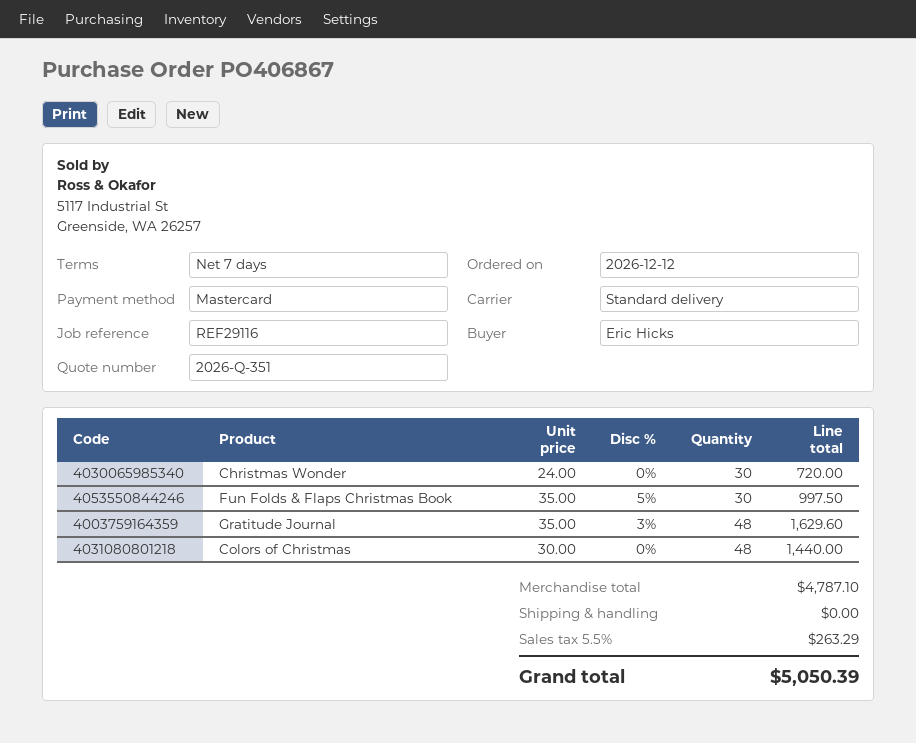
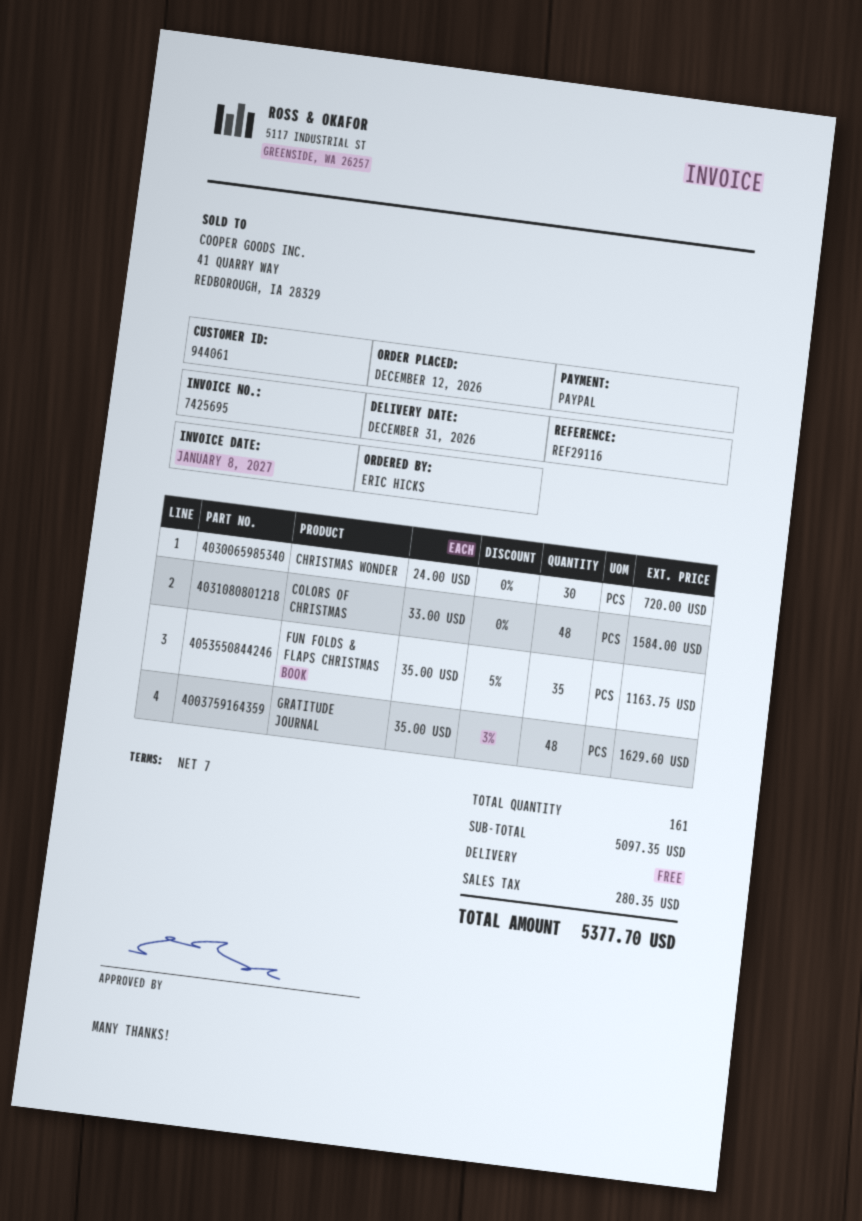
payment method: Mastercard -> PayPal
Fun Folds & Flaps Christmas Book: 30 x 35.00 - 5% = 997.50 -> 35 x 35.00 - 5% = 1163.75
Colors of Christmas: 48 x 30.00 = 1440.00 -> 48 x 33.00 = 1584.00
subtotal: 4787.10 -> 5097.35
tax: 263.29 -> 280.35
total: 5050.39 -> 5377.70

